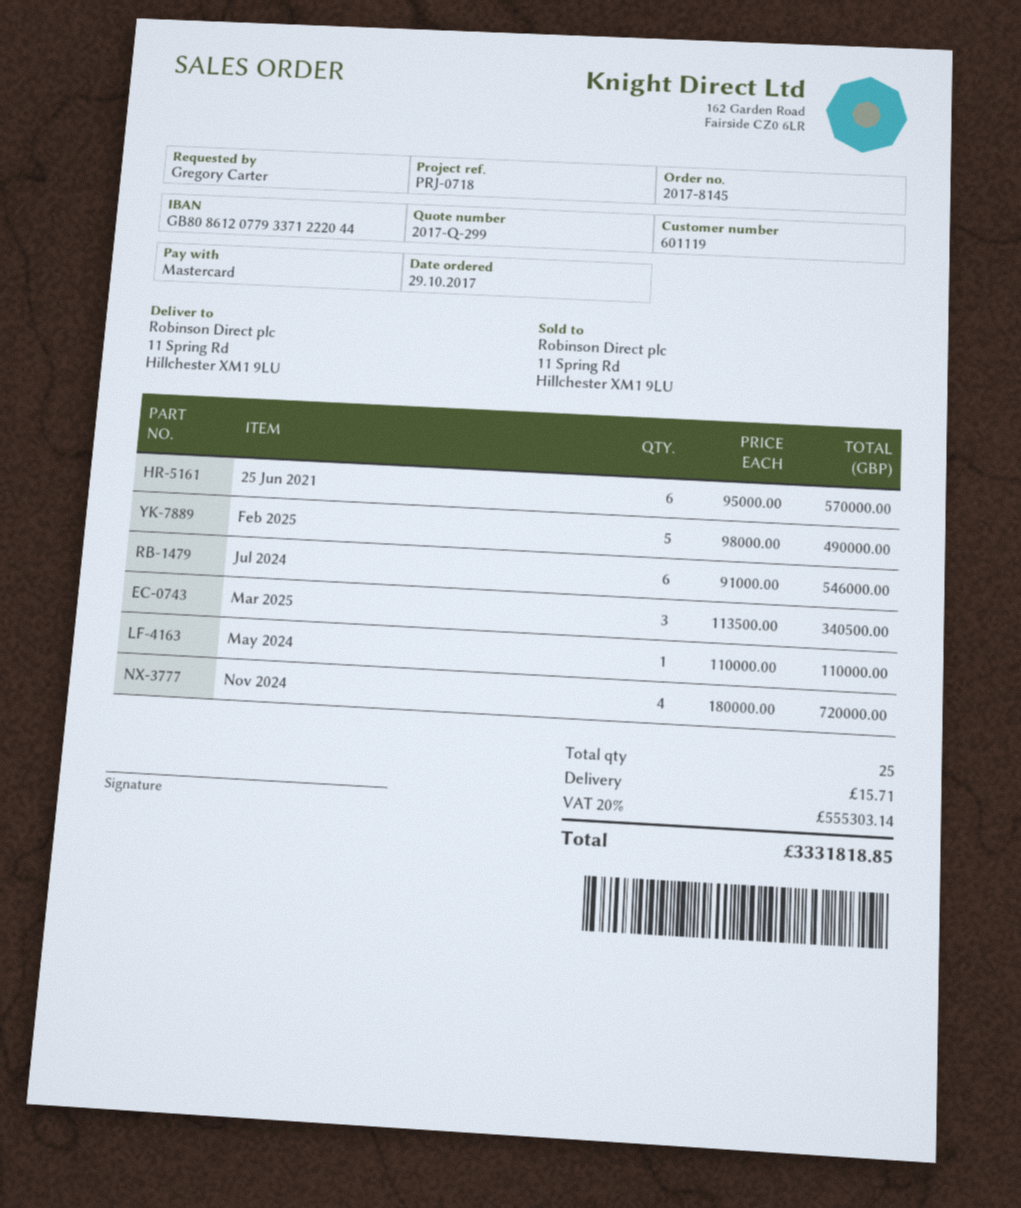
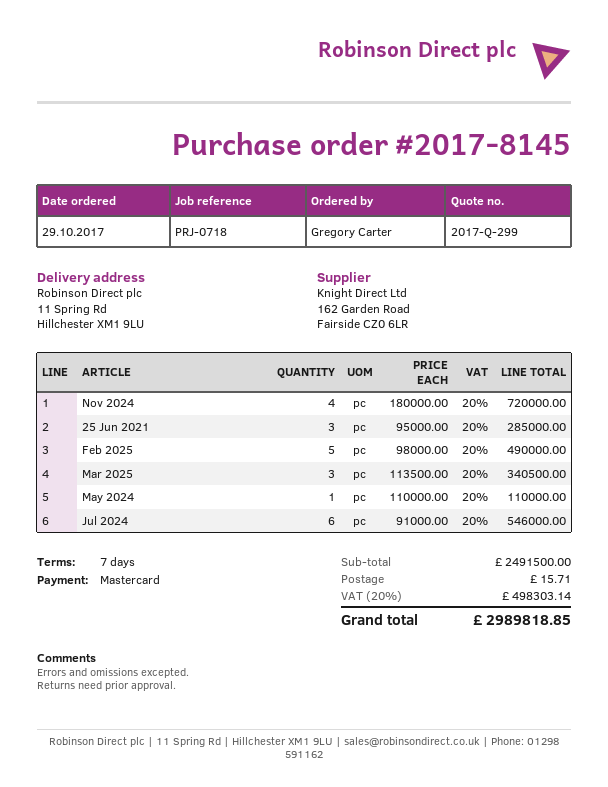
25 Jun 2021: 6 x 95000.00 = 570000.00 -> 3 x 95000.00 = 285000.00
tax: 20% = 555303.14 -> 20% = 498303.14
total: 3331818.85 -> 2989818.85

